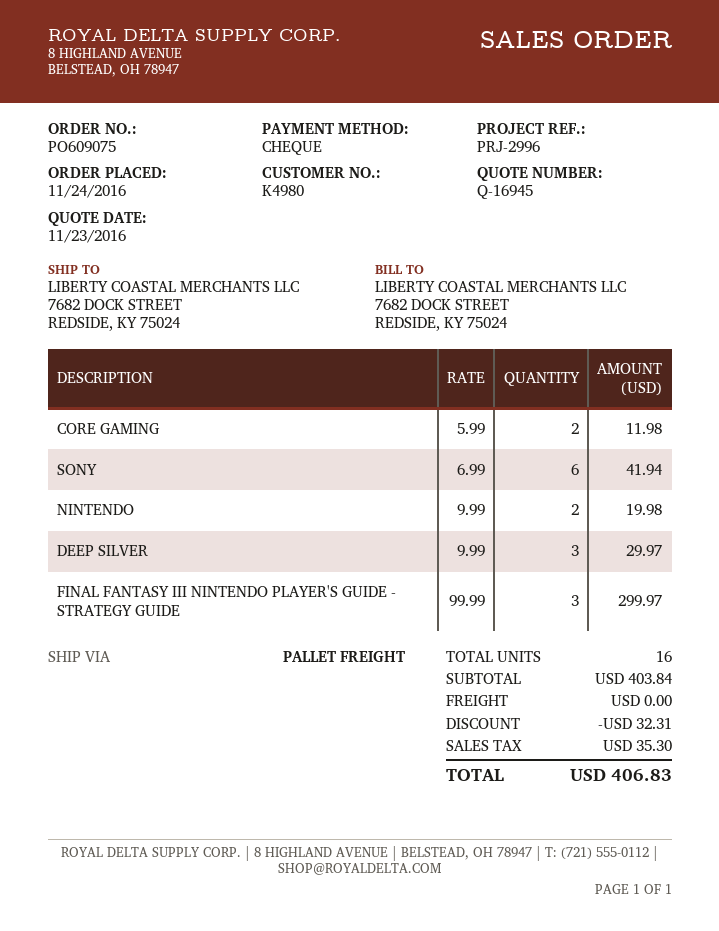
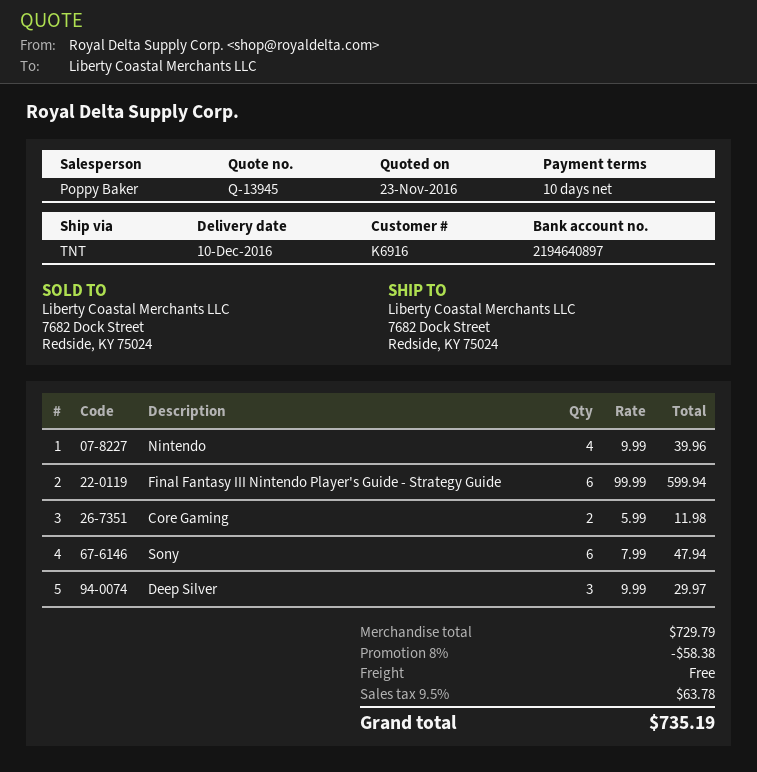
quote number: Q-16945 -> Q-13945
customer number: K4980 -> K6916
shipping method: pallet freight -> TNT
SONY: 6 x 6.99 = 41.94 -> 6 x 7.99 = 47.94
NINTENDO: 2 x 9.99 = 19.98 -> 4 x 9.99 = 39.96
FINAL FANTASY III NINTENDO PLAYER'S GUIDE - STRATEGY GUIDE: 3 x 99.99 = 299.97 -> 6 x 99.99 = 599.94
subtotal: 403.84 -> 729.79
discount: 32.31 -> 58.38
tax: 35.30 -> 63.78
total: 406.83 -> 735.19

